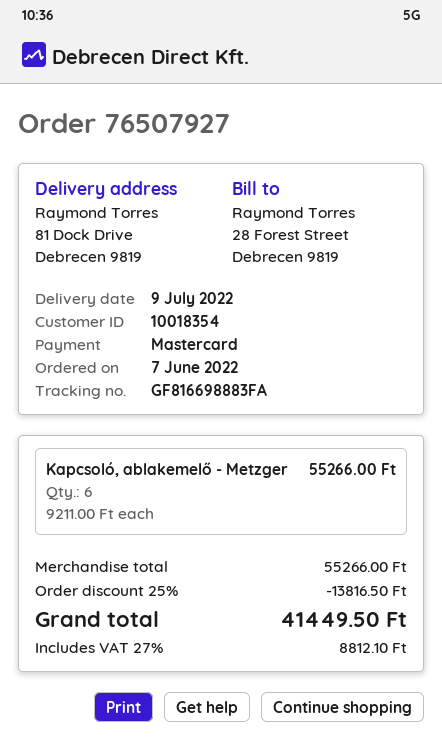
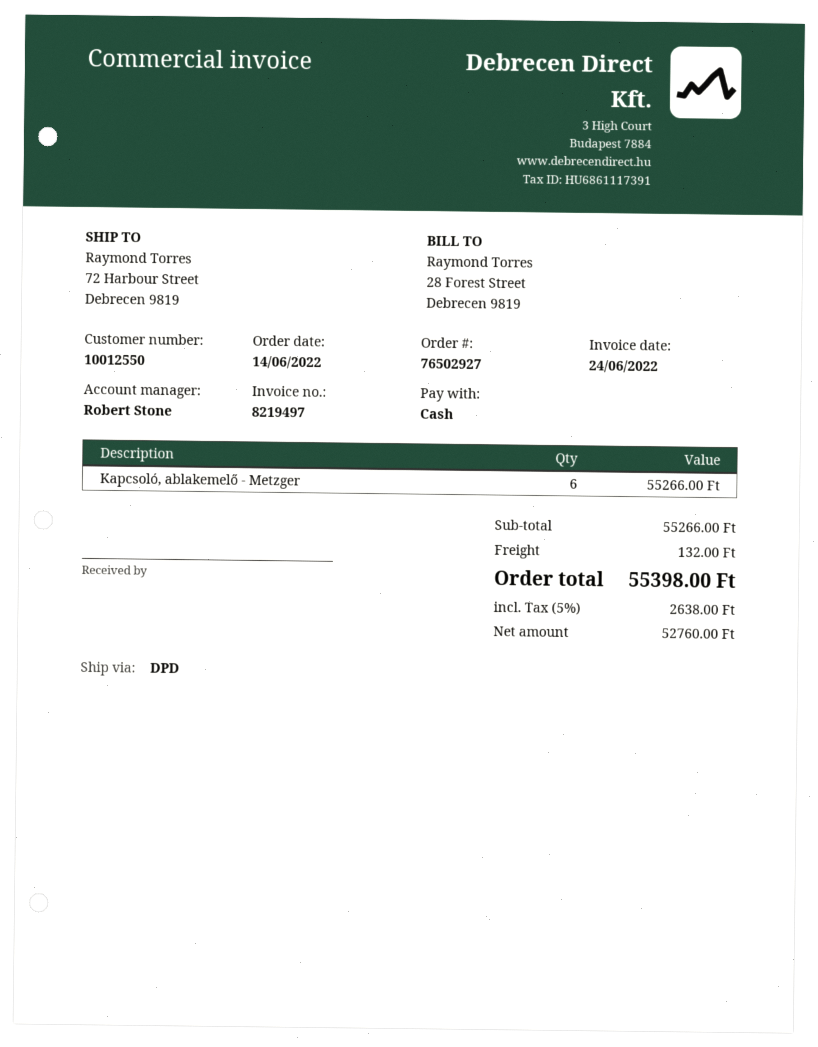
order number: 76507927 -> 76502927
order date: 2022-06-07 -> 2022-06-14
customer number: 10018354 -> 10012550
payment method: Mastercard -> cash
ship to: 81 Dock Drive, Debrecen 9819 -> 72 Harbour Street, Debrecen 9819
discount: 25% = 13816.50 -> none
shipping: none -> 132.00
tax: 27% = 8812.10 -> 5% = 2638.00
total: 41449.50 -> 55398.00

